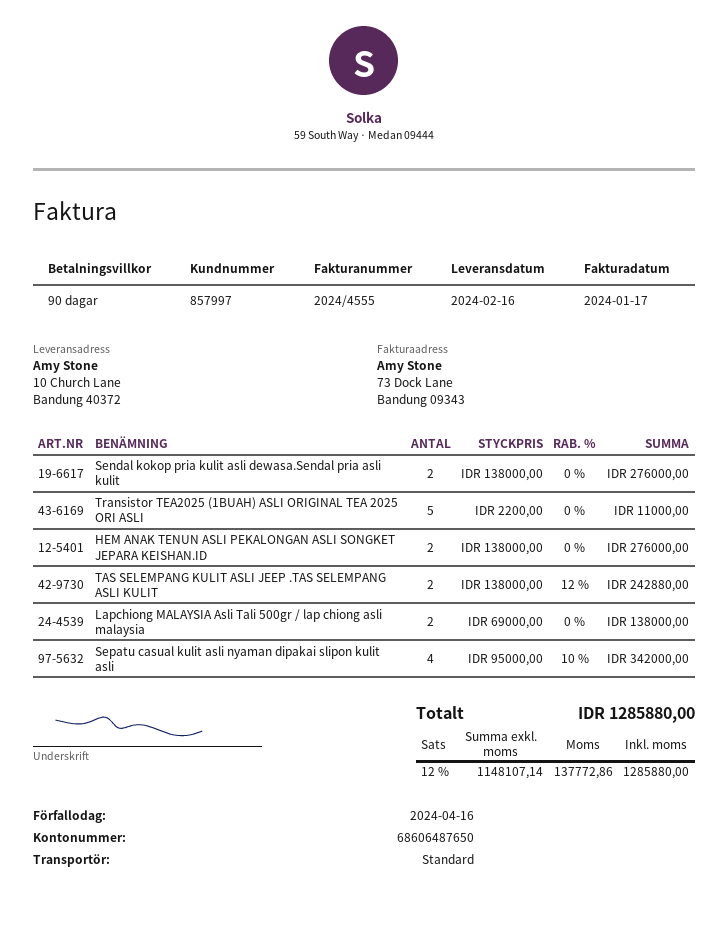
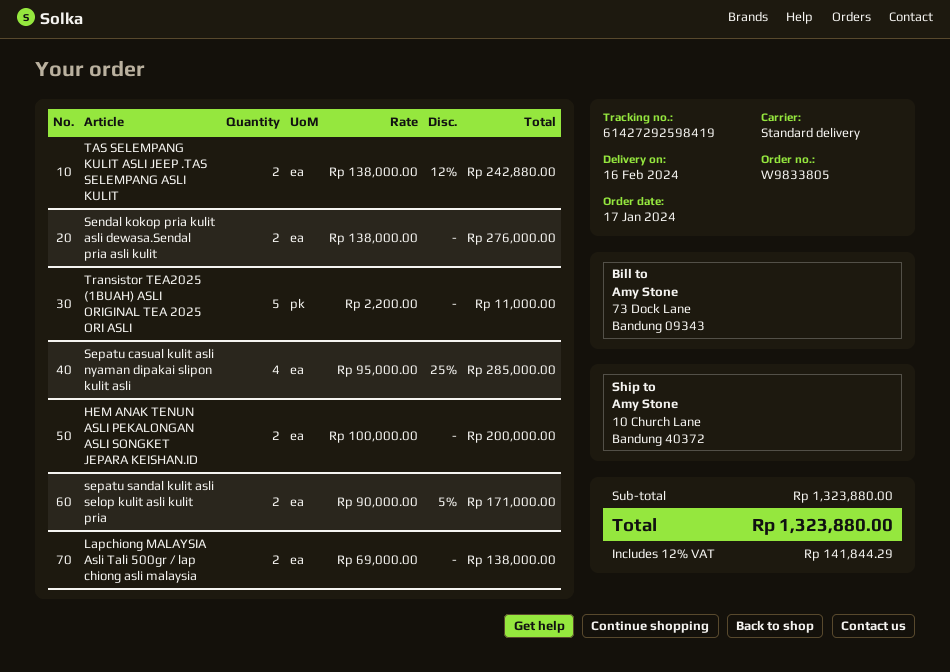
HEM ANAK TENUN ASLI PEKALONGAN ASLI SONGKET JEPARA KEISHAN.ID: 2 x 138000.00 = 276000.00 -> 2 x 100000.00 = 200000.00
Sepatu casual kulit asli nyaman dipakai slipon kulit asli: 4 x 95000.00 - 10% = 342000.00 -> 4 x 95000.00 - 25% = 285000.00
sepatu sandal kulit asli selop kulit asli kulit pria: none -> 2 x 90000.00 - 5% = 171000.00
tax: 12% = 137772.86 -> 12% = 141844.29
total: 1285880.00 -> 1323880.00

